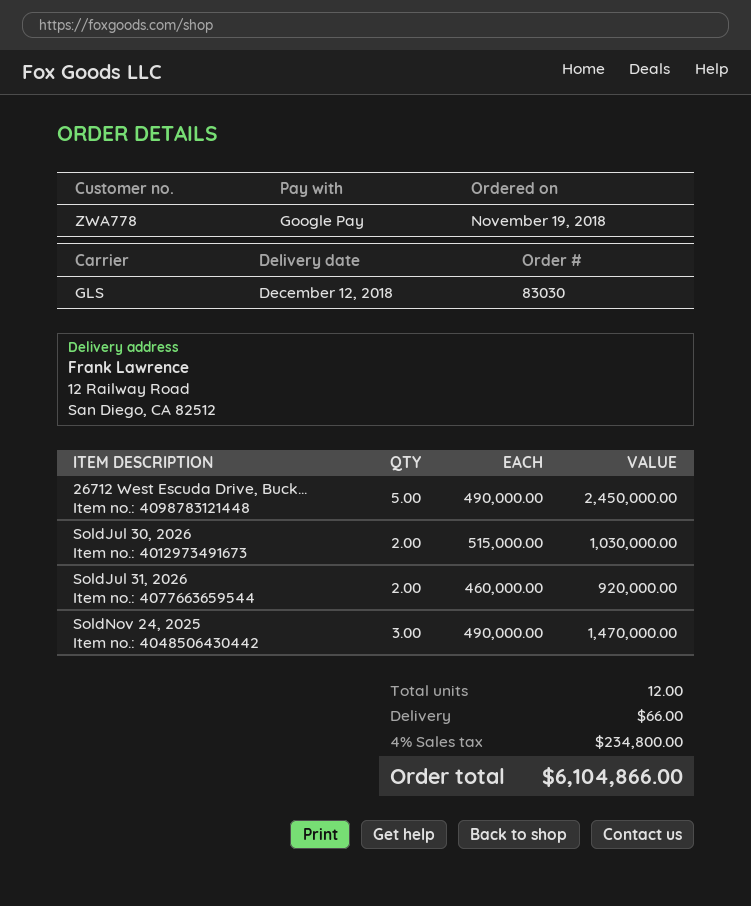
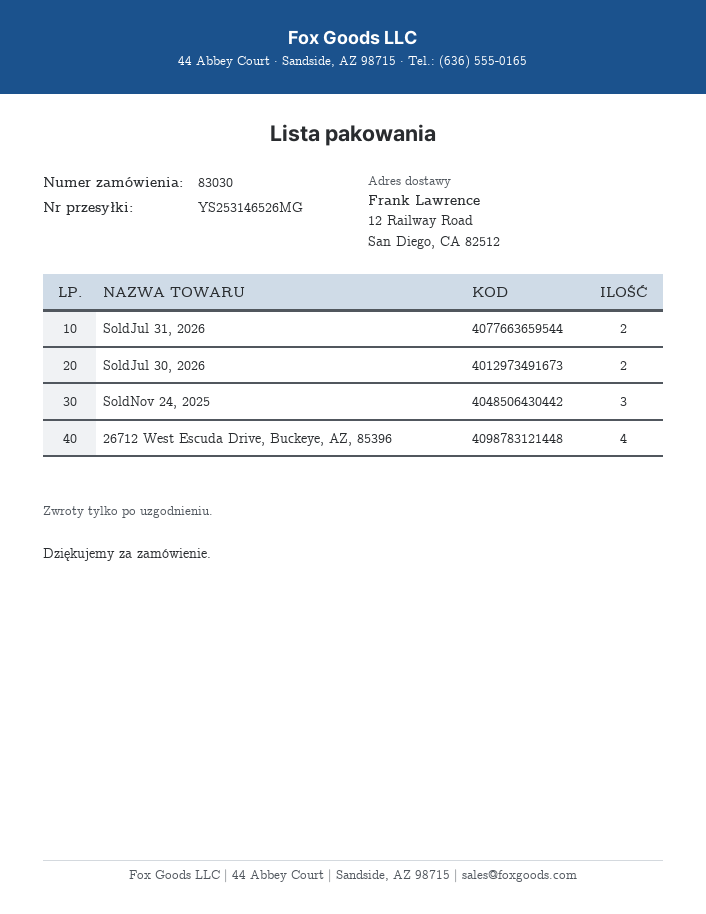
26712 West Escuda Drive, Buck...: 5 -> 4

